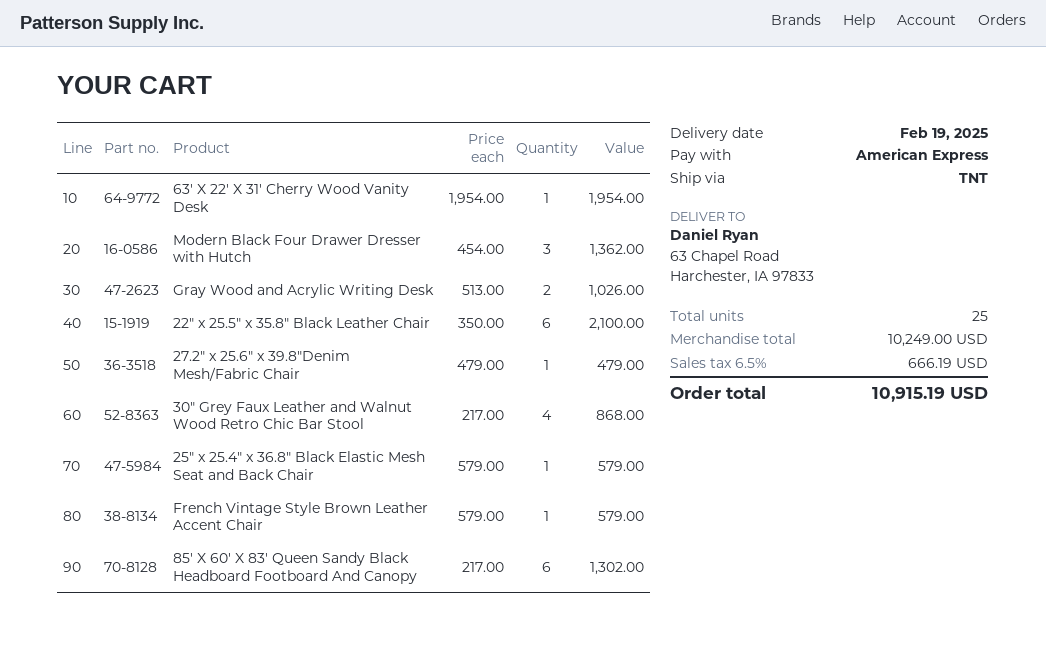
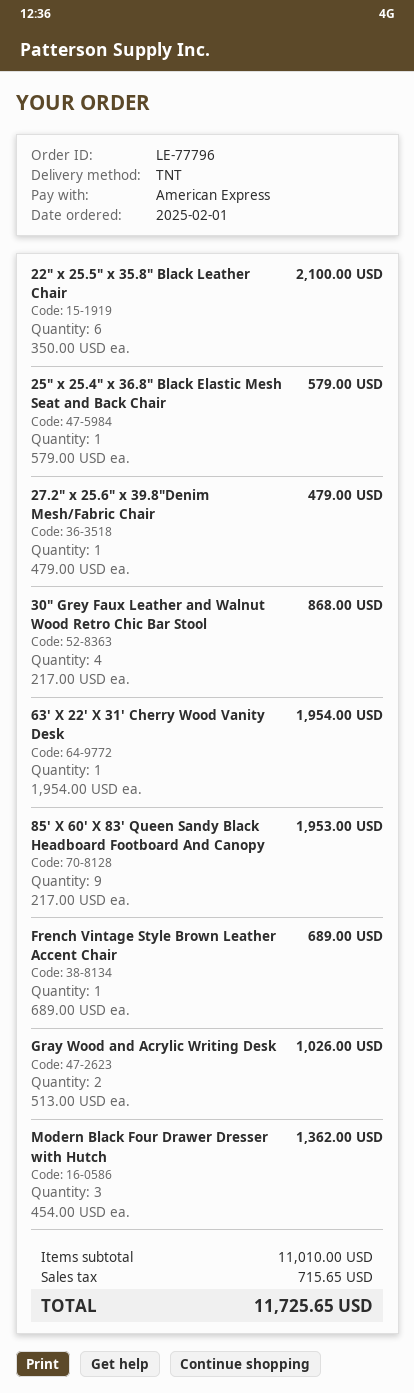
French Vintage Style Brown Leather Accent Chair: 1 x 579.00 = 579.00 -> 1 x 689.00 = 689.00
85' X 60' X 83' Queen Sandy Black Headboard Footboard And Canopy: 6 x 217.00 = 1302.00 -> 9 x 217.00 = 1953.00
subtotal: 10249.00 -> 11010.00
tax: 666.19 -> 715.65
total: 10915.19 -> 11725.65

